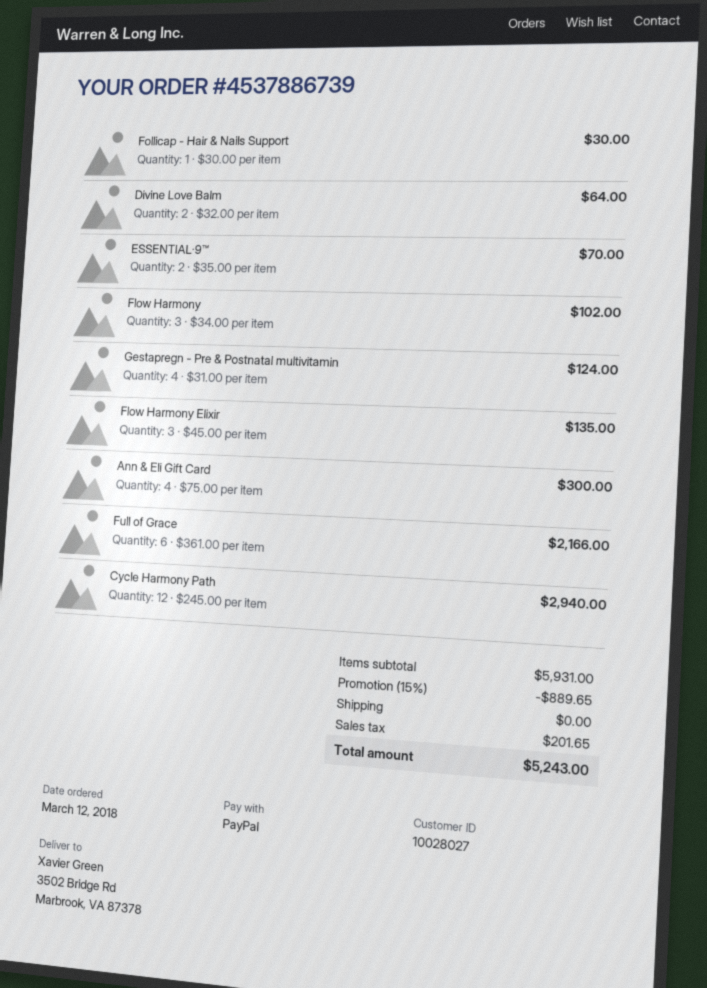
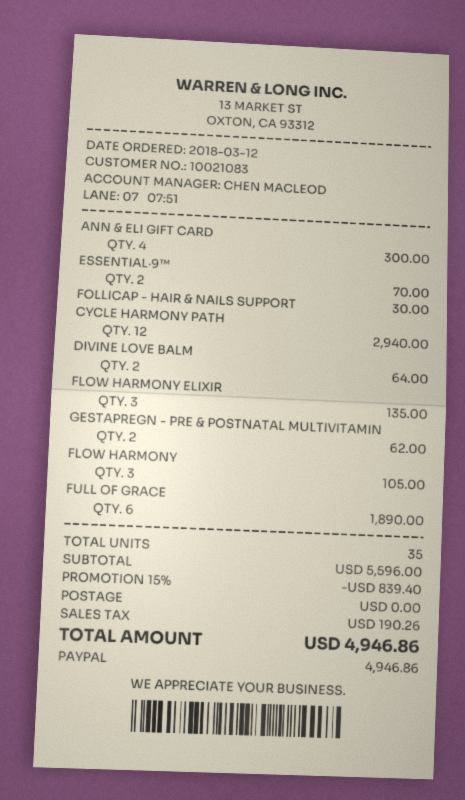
customer number: 10028027 -> 10021083
Flow Harmony: 3 for 102.00 -> 3 for 105.00
Gestapregn - Pre & Postnatal multivitamin: 4 for 124.00 -> 2 for 62.00
Full of Grace: 6 for 2166.00 -> 6 for 1890.00
subtotal: 5931.00 -> 5596.00
discount: 15% = 889.65 -> 15% = 839.40
tax: 201.65 -> 190.26
total: 5243.00 -> 4946.86

